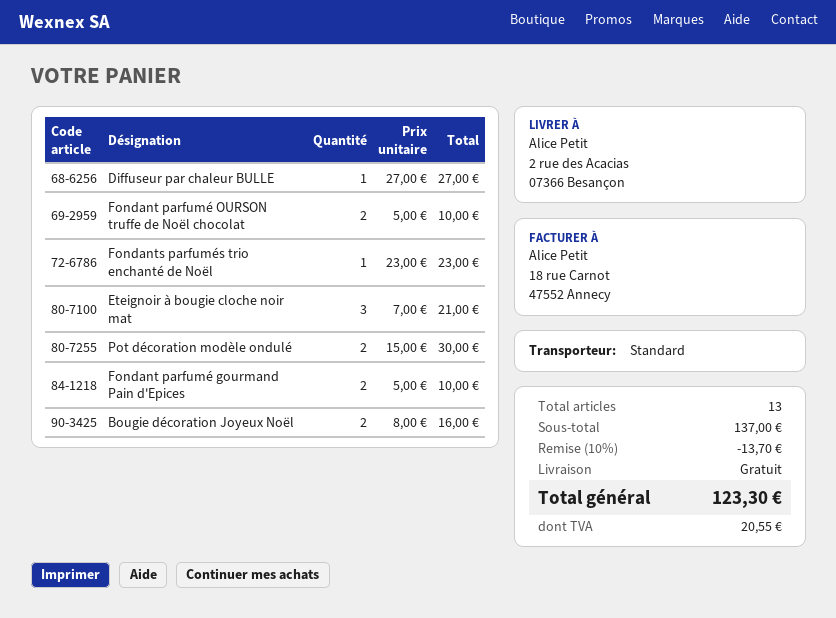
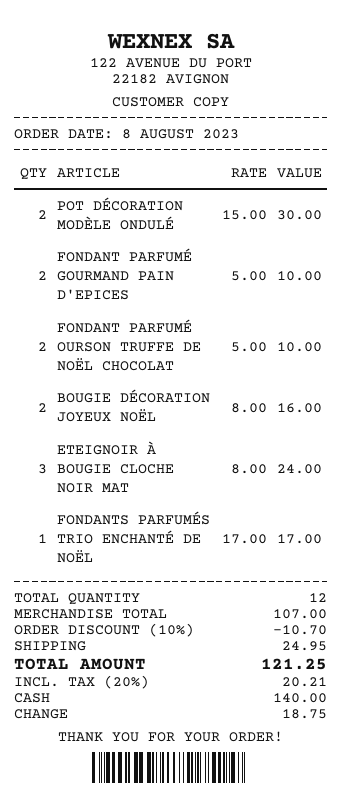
Diffuseur par chaleur BULLE: 1 x 27.00 = 27.00 -> none
Fondants parfumés trio enchanté de Noël: 1 x 23.00 = 23.00 -> 1 x 17.00 = 17.00
Eteignoir à bougie cloche noir mat: 3 x 7.00 = 21.00 -> 3 x 8.00 = 24.00
total quantity: 13 -> 12
subtotal: 137.00 -> 107.00
discount: 10% = 13.70 -> 10% = 10.70
shipping: 0.00 -> 24.95
tax: 20.55 -> 20.21
total: 123.30 -> 121.25

